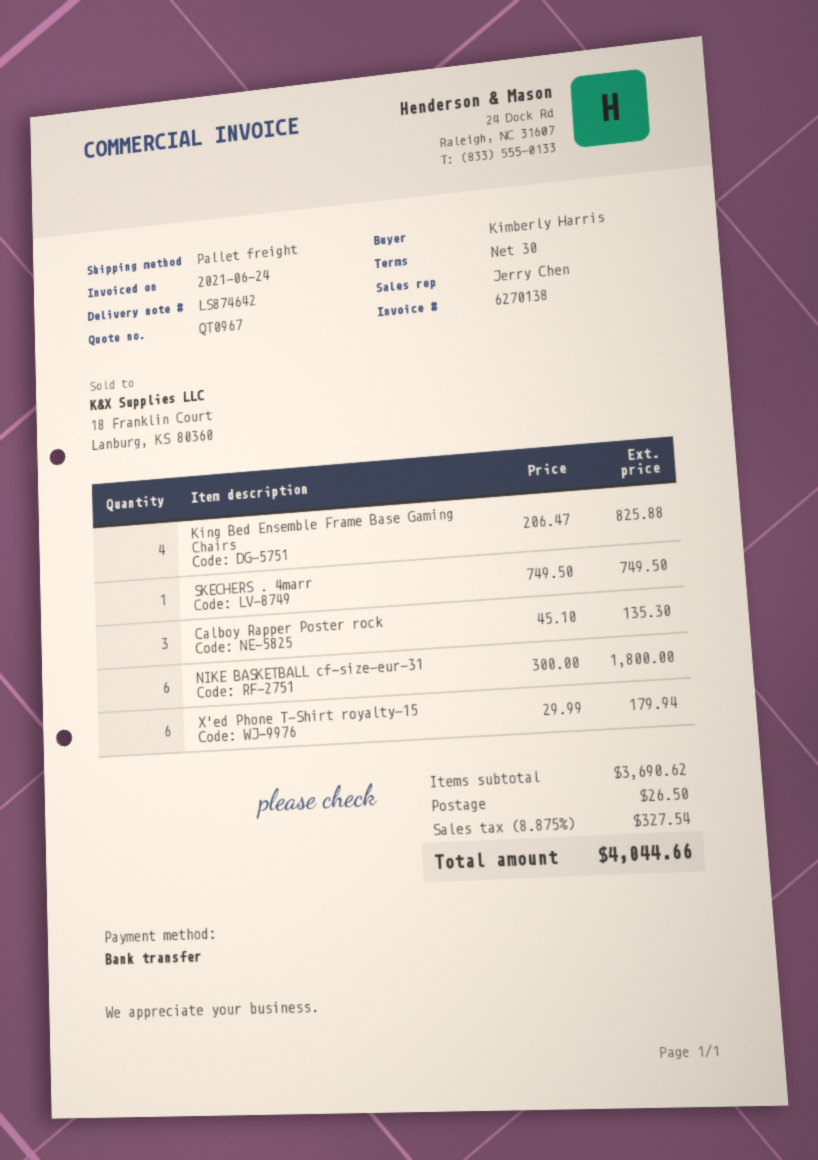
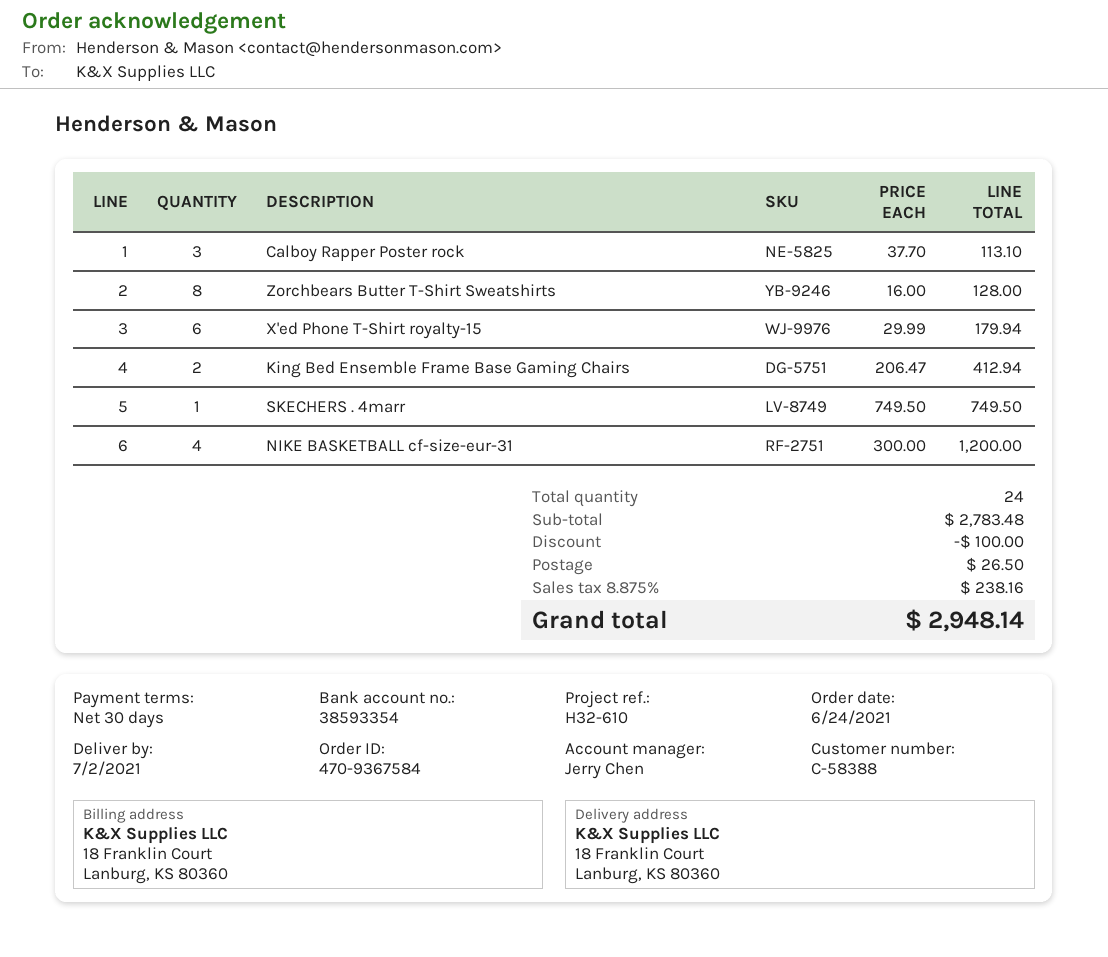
King Bed Ensemble Frame Base Gaming Chairs: 4 x 206.47 = 825.88 -> 2 x 206.47 = 412.94
Calboy Rapper Poster rock: 3 x 45.10 = 135.30 -> 3 x 37.70 = 113.10
NIKE BASKETBALL cf-size-eur-31: 6 x 300.00 = 1800.00 -> 4 x 300.00 = 1200.00
Zorchbears Butter T-Shirt Sweatshirts: none -> 8 x 16.00 = 128.00
subtotal: 3690.62 -> 2783.48
discount: none -> 100.00
tax: 8.875% = 327.54 -> 8.875% = 238.16
total: 4044.66 -> 2948.14

